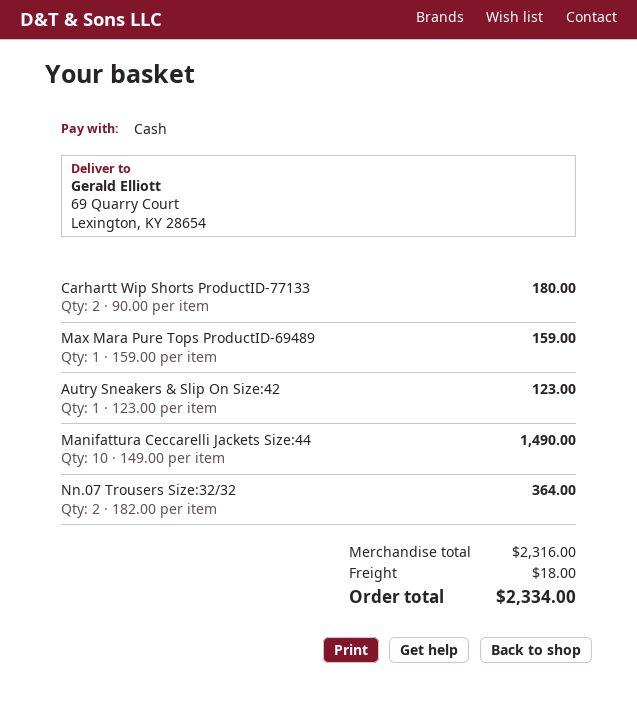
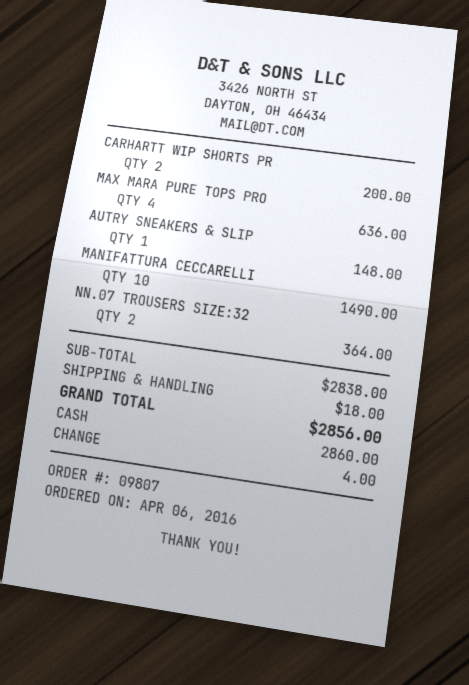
Carhartt Wip Shorts ProductID-77133: 2 for 180.00 -> 2 for 200.00
Max Mara Pure Tops ProductID-69489: 1 for 159.00 -> 4 for 636.00
Autry Sneakers & Slip On Size:42: 1 for 123.00 -> 1 for 148.00
subtotal: 2316.00 -> 2838.00
total: 2334.00 -> 2856.00

